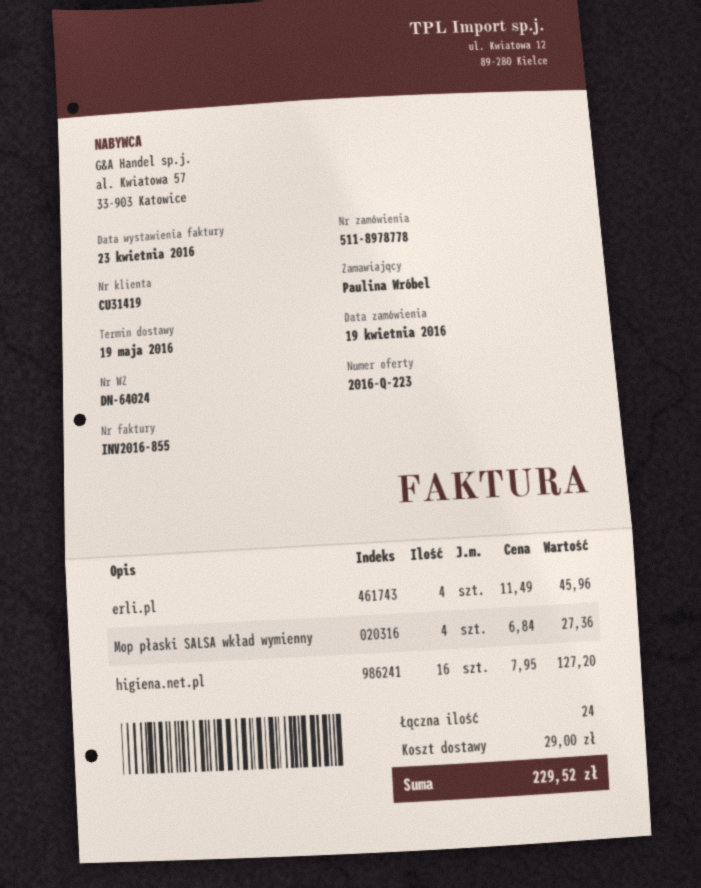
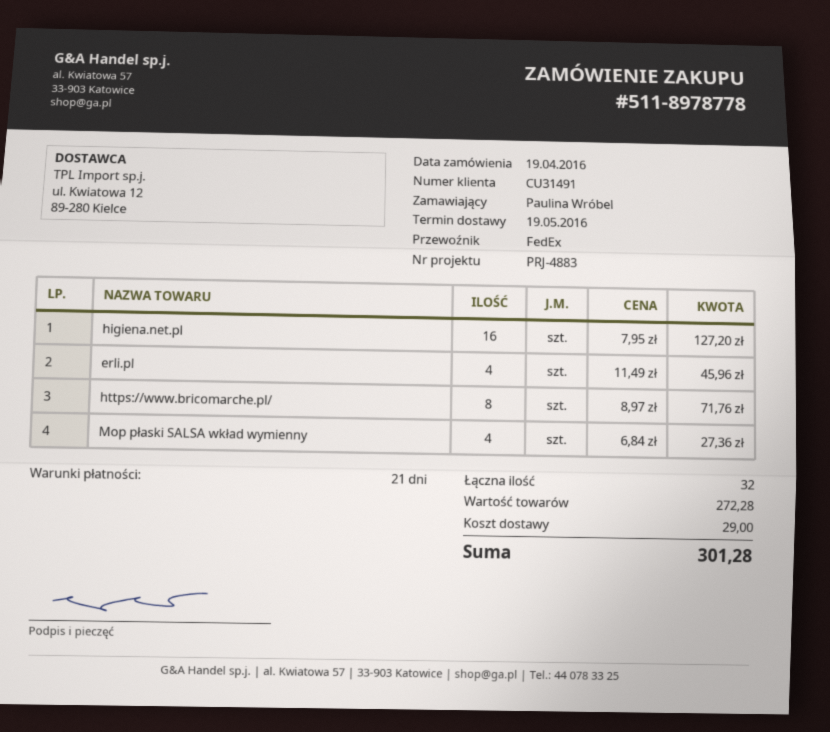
customer number: CU31419 -> CU31491
https://www.bricomarche.pl/: none -> 8 x 8.97 = 71.76
total quantity: 24 -> 32
total: 229.52 -> 301.28

